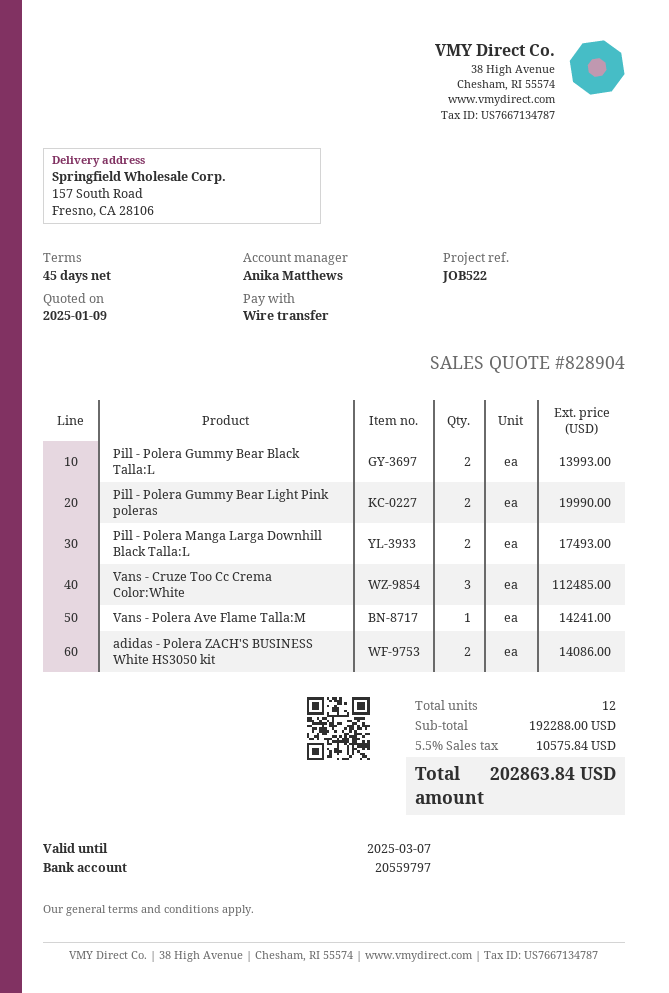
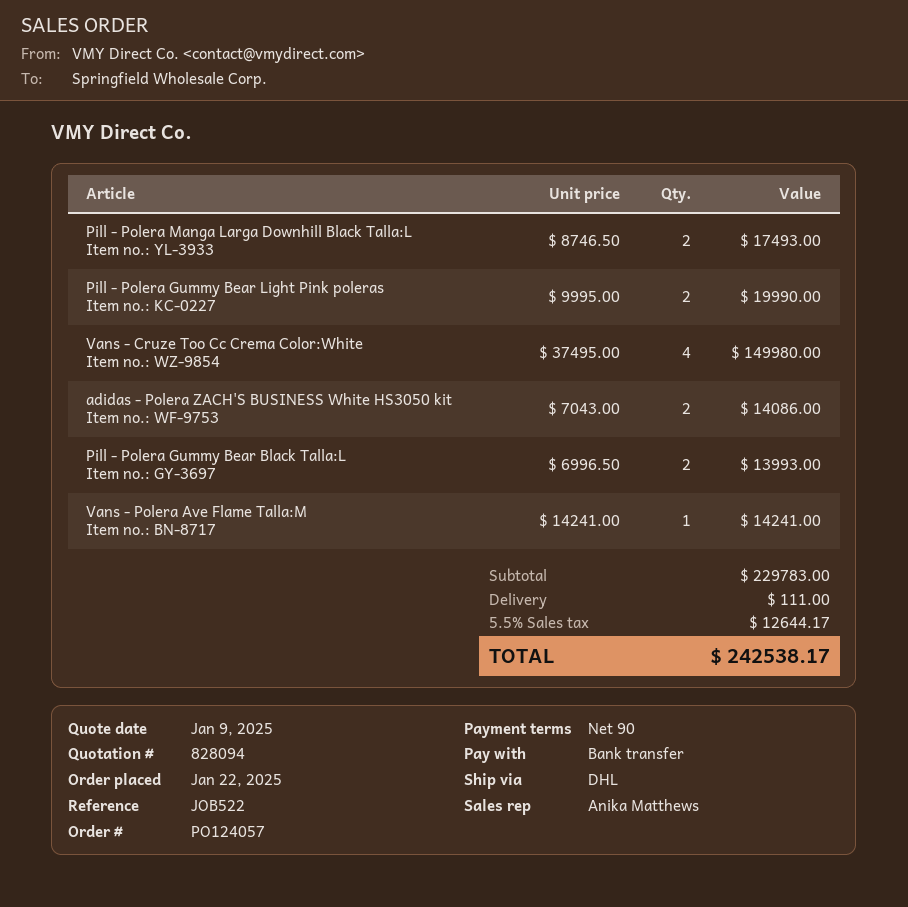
quote number: 828904 -> 828094
payment terms: 45 days -> 90 days
Vans - Cruze Too Cc Crema Color:White: 3 for 112485.00 -> 4 for 149980.00
subtotal: 192288.00 -> 229783.00
shipping: none -> 111.00
tax: 5.5% = 10575.84 -> 5.5% = 12644.17
total: 202863.84 -> 242538.17

